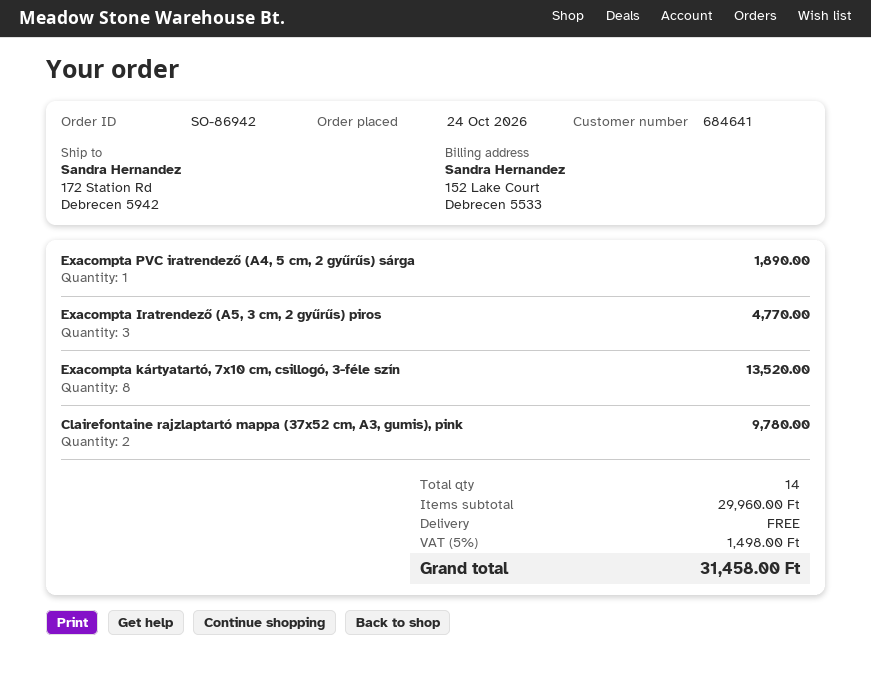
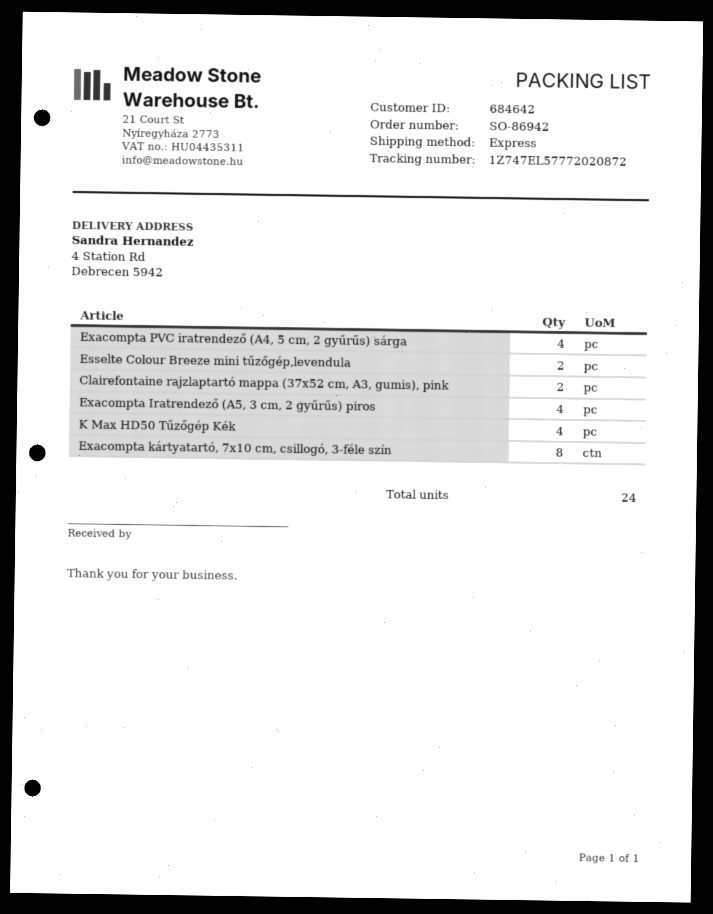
customer number: 684641 -> 684642
ship to: 172 Station Rd, Debrecen 5942 -> 4 Station Rd, Debrecen 5942
Exacompta PVC iratrendező (A4, 5 cm, 2 gyűrűs) sárga: 1 -> 4
Exacompta Iratrendező (A5, 3 cm, 2 gyűrűs) piros: 3 -> 4
Esselte Colour Breeze mini tűzőgép,levendula: none -> 2
K Max HD50 Tűzőgép Kék: none -> 4
total quantity: 14 -> 24

